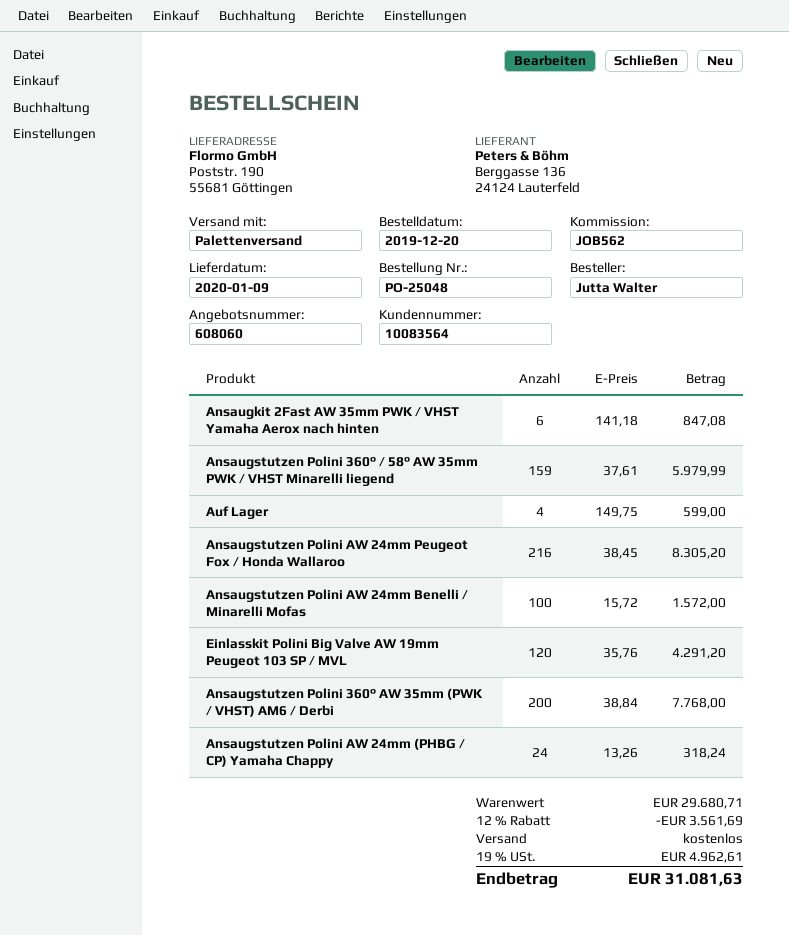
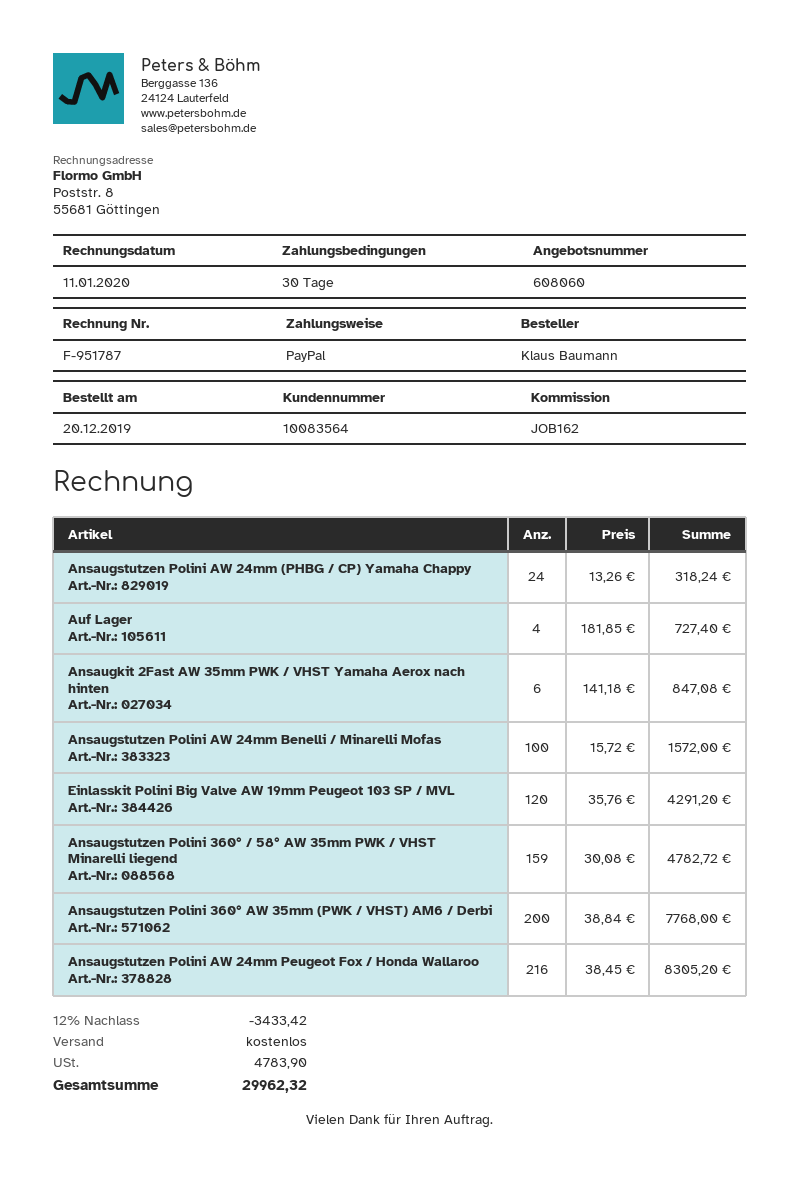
reference: JOB562 -> JOB162
ordered by: Jutta Walter -> Klaus Baumann
Ansaugstutzen Polini 360° / 58° AW 35mm PWK / VHST Minarelli liegend: 159 x 37.61 = 5979.99 -> 159 x 30.08 = 4782.72
Auf Lager: 4 x 149.75 = 599.00 -> 4 x 181.85 = 727.40
discount: 12% = 3561.69 -> 12% = 3433.42
tax: 4962.61 -> 4783.90
total: 31081.63 -> 29962.32

